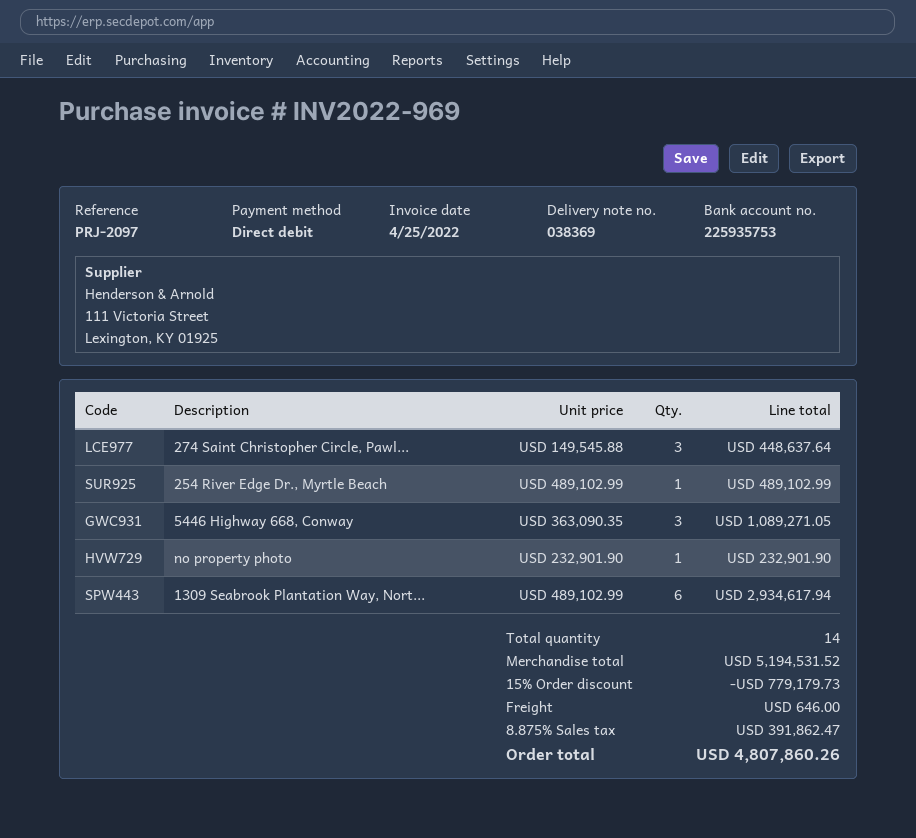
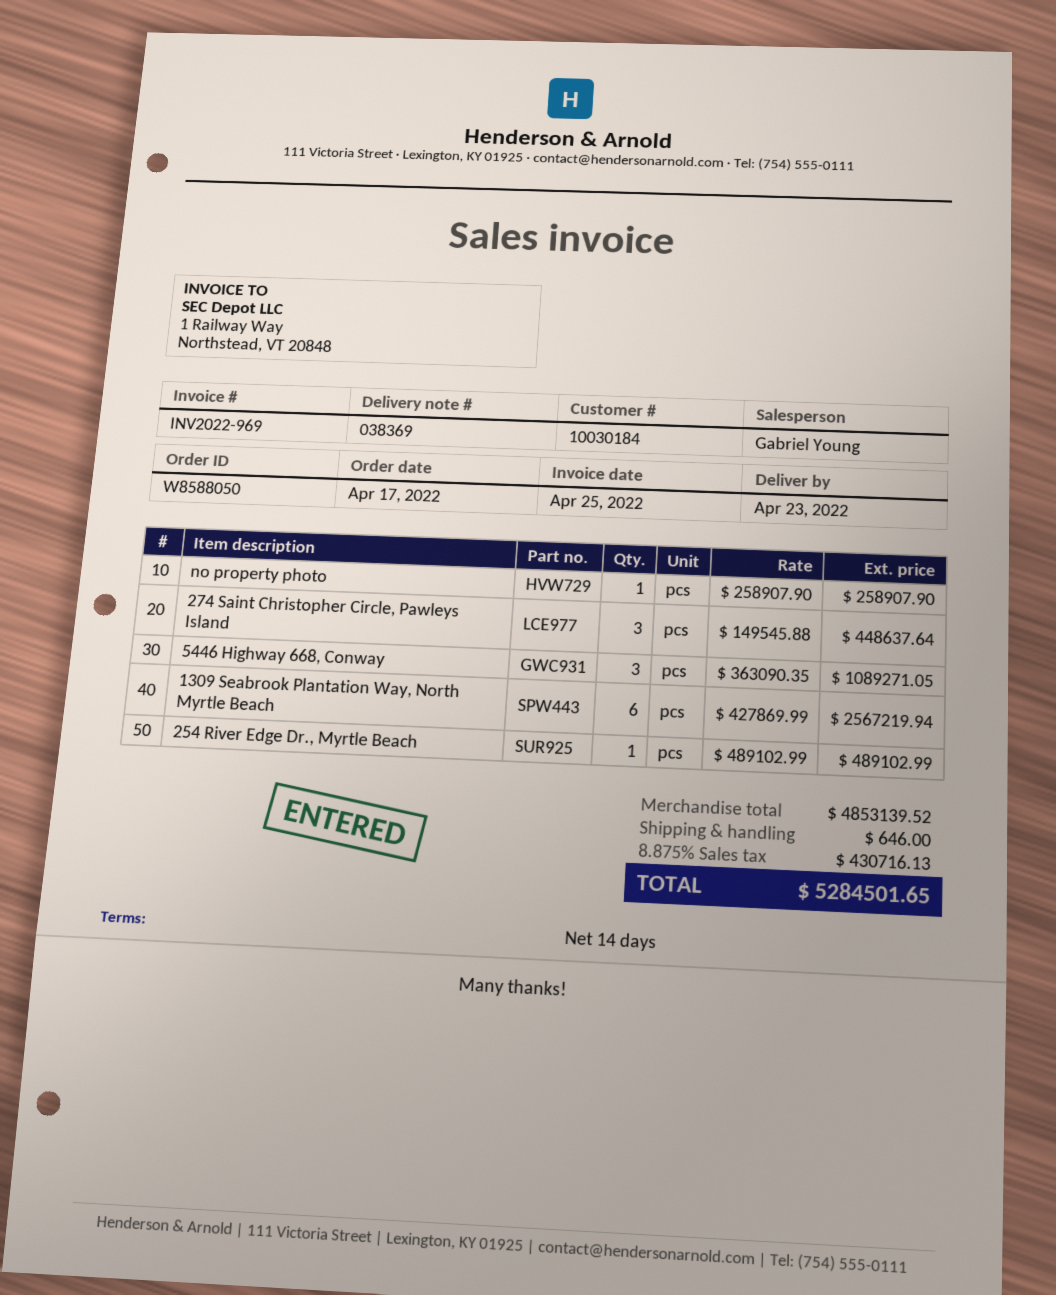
no property photo: 1 x 232901.90 = 232901.90 -> 1 x 258907.90 = 258907.90
1309 Seabrook Plantation Way, Nort...: 6 x 489102.99 = 2934617.94 -> 6 x 427869.99 = 2567219.94
subtotal: 5194531.52 -> 4853139.52
discount: 15% = 779179.73 -> none
tax: 8.875% = 391862.47 -> 8.875% = 430716.13
total: 4807860.26 -> 5284501.65

